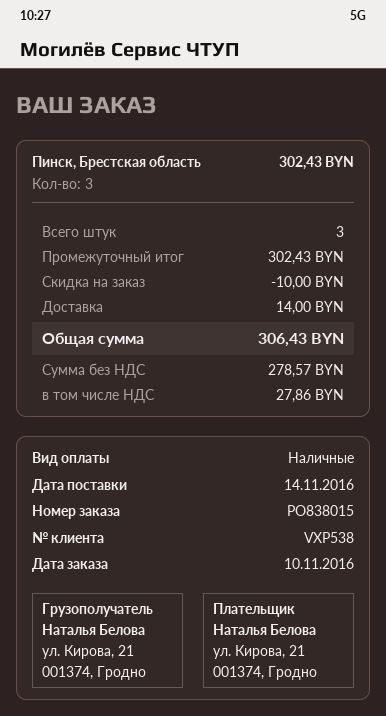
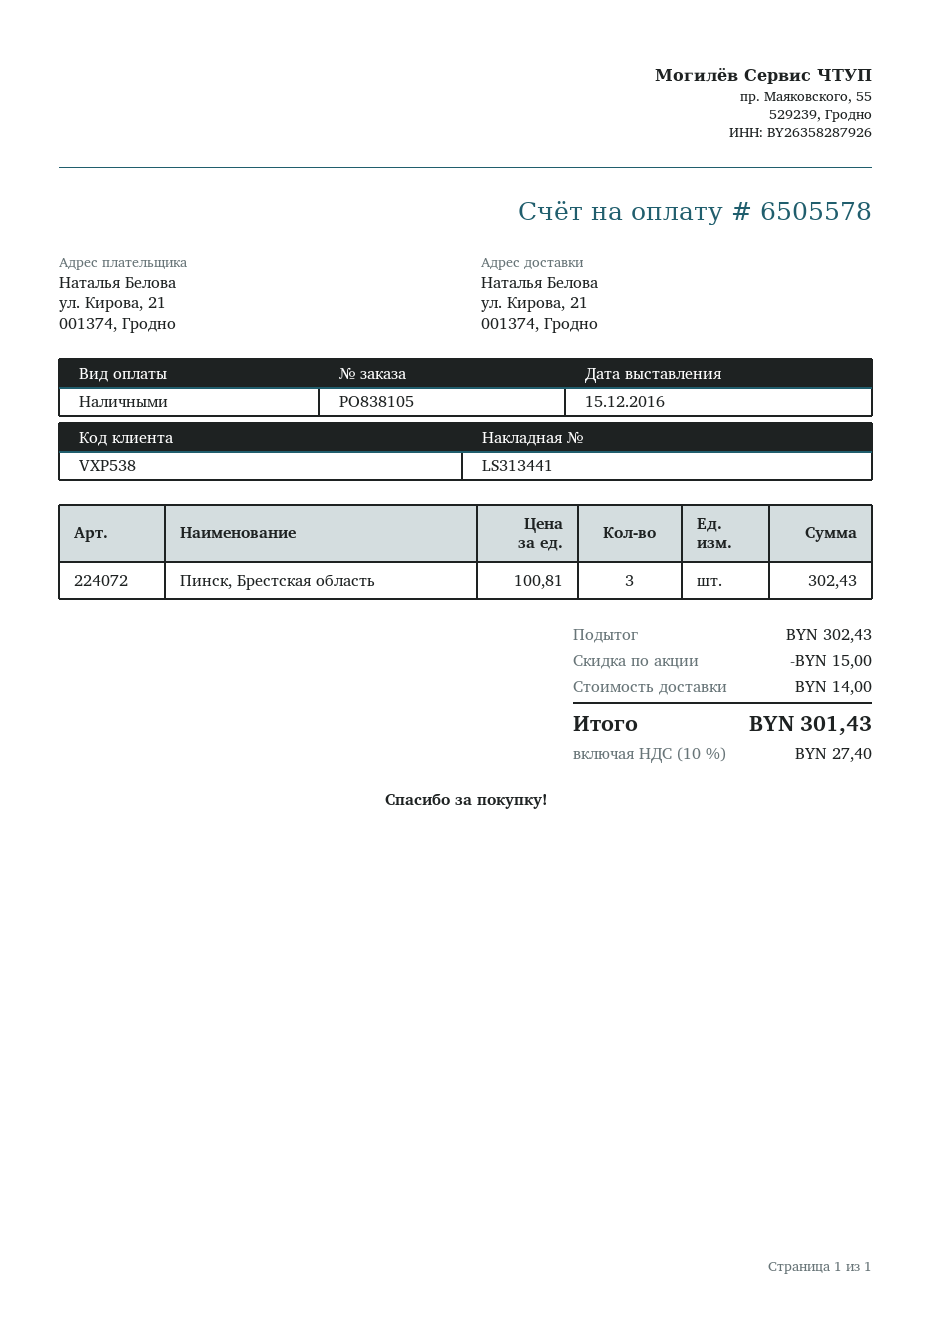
order number: PO838015 -> PO838105
discount: 10.00 -> 15.00
tax: 27.86 -> 27.40
total: 306.43 -> 301.43

